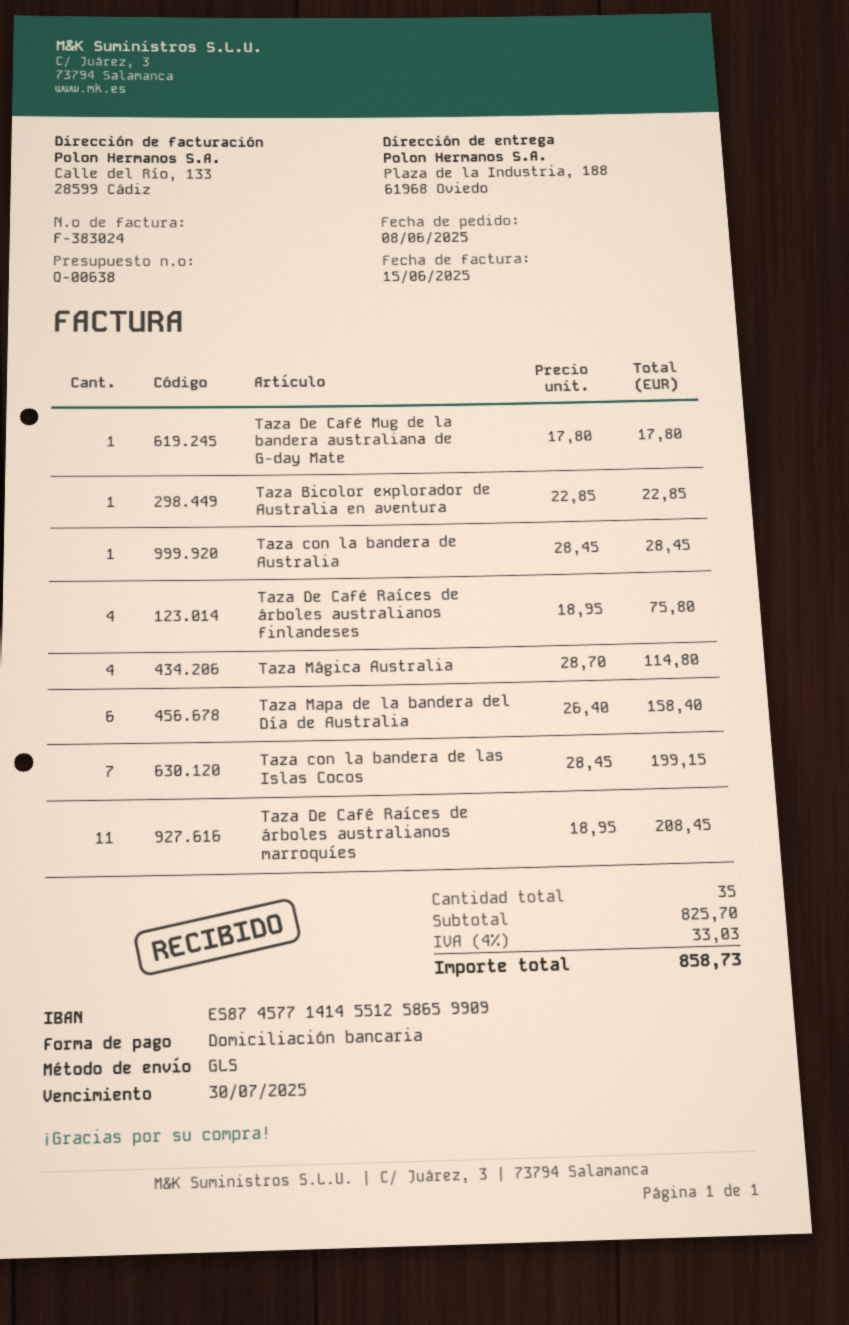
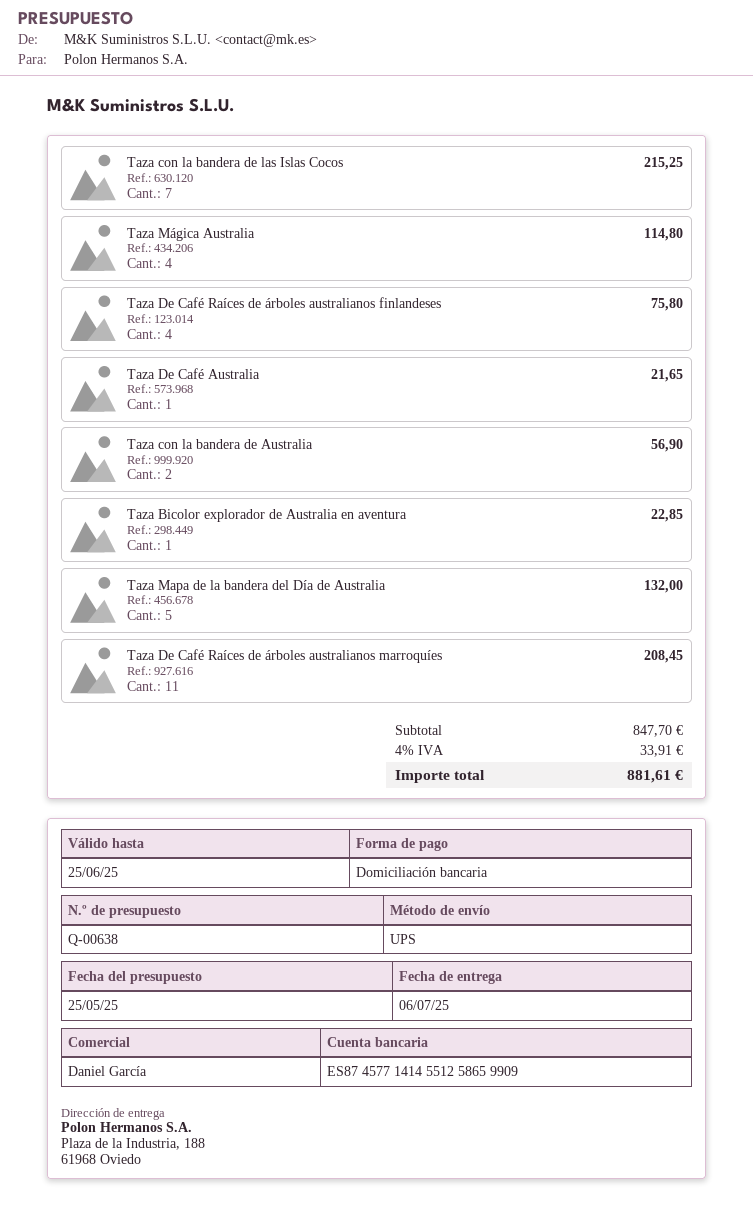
shipping method: GLS -> UPS
Taza De Café Mug de la bandera australiana de G-day Mate: 1 for 17.80 -> none
Taza con la bandera de Australia: 1 for 28.45 -> 2 for 56.90
Taza Mapa de la bandera del Día de Australia: 6 for 158.40 -> 5 for 132.00
Taza con la bandera de las Islas Cocos: 7 for 199.15 -> 7 for 215.25
Taza De Café Australia: none -> 1 for 21.65
subtotal: 825.70 -> 847.70
tax: 4% = 33.03 -> 4% = 33.91
total: 858.73 -> 881.61

